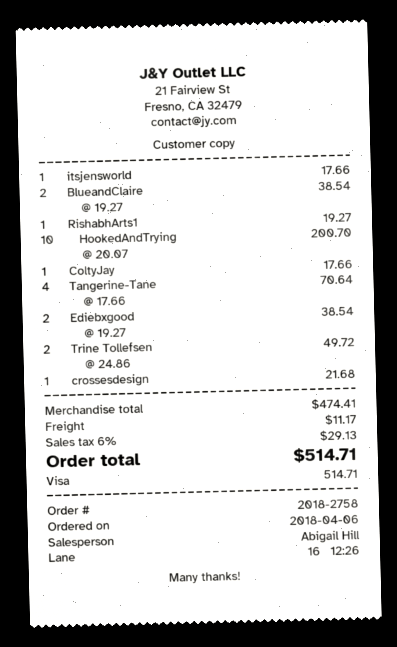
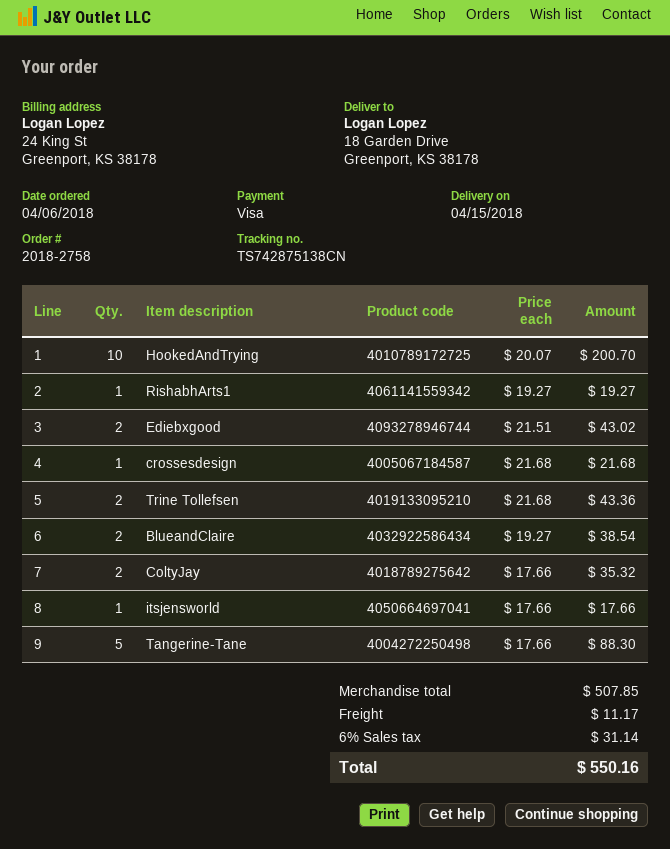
ColtyJay: 1 x 17.66 = 17.66 -> 2 x 17.66 = 35.32
Tangerine-Tane: 4 x 17.66 = 70.64 -> 5 x 17.66 = 88.30
Ediebxgood: 2 x 19.27 = 38.54 -> 2 x 21.51 = 43.02
Trine Tollefsen: 2 x 24.86 = 49.72 -> 2 x 21.68 = 43.36
subtotal: 474.41 -> 507.85
tax: 6% = 29.13 -> 6% = 31.14
total: 514.71 -> 550.16

